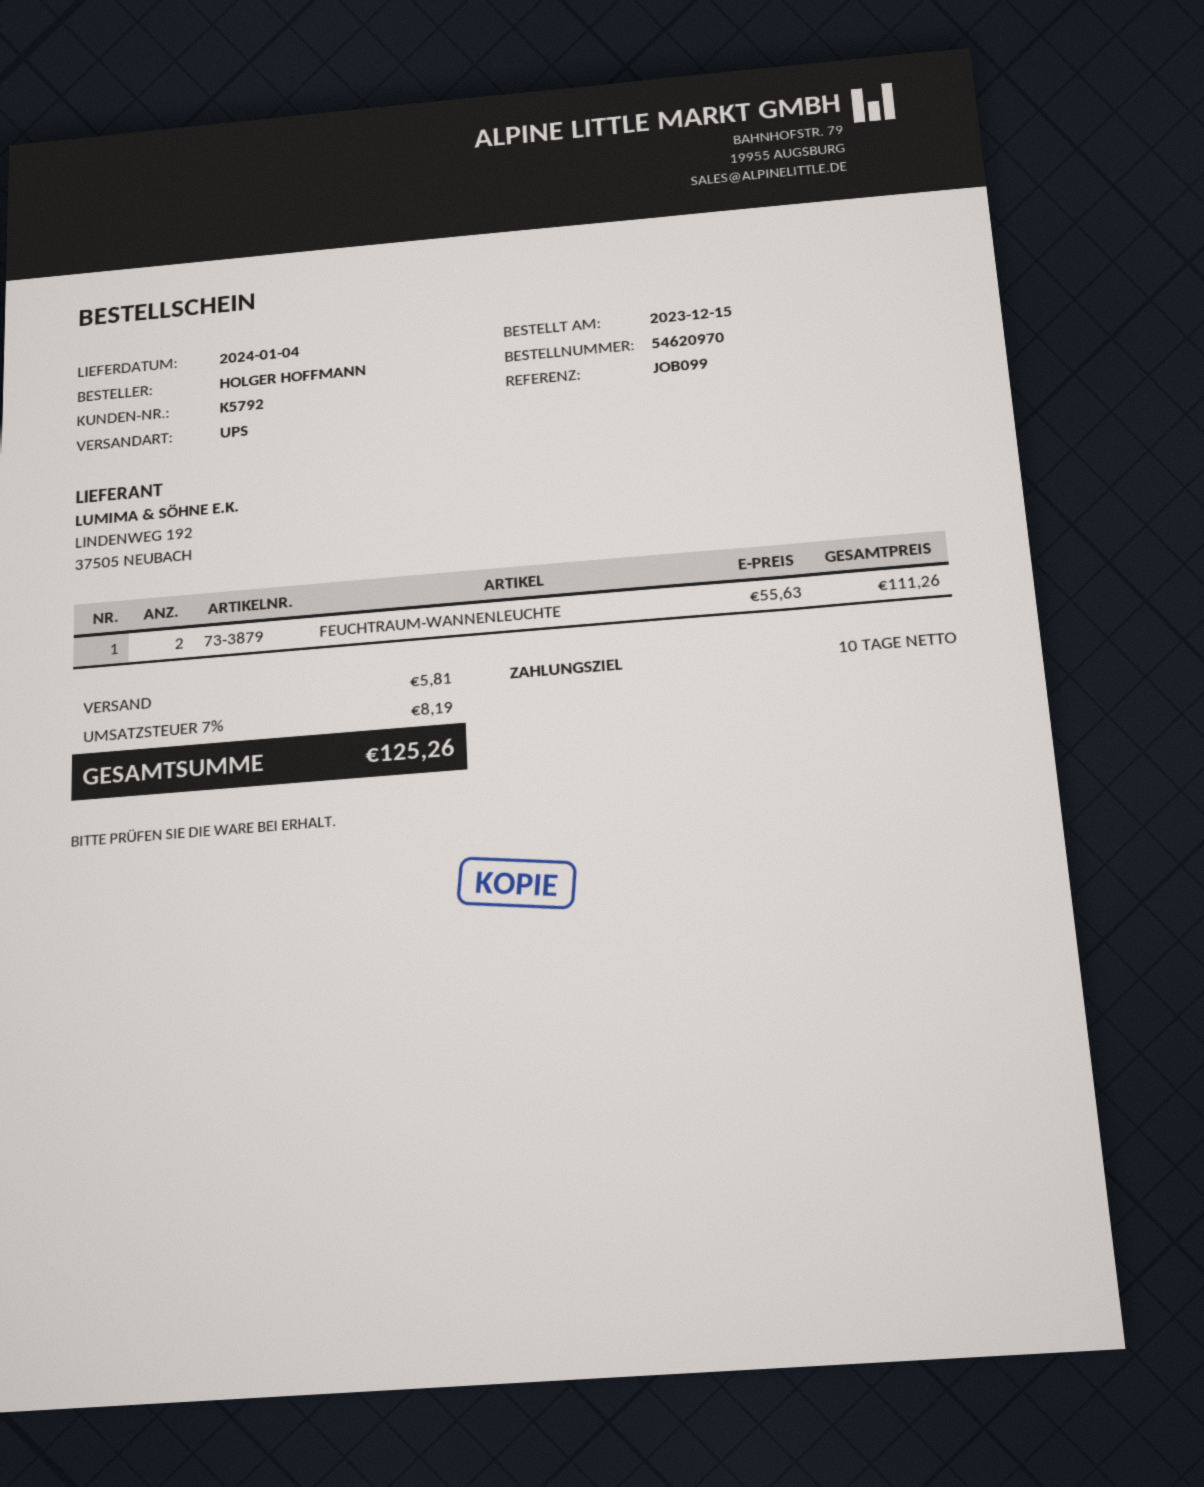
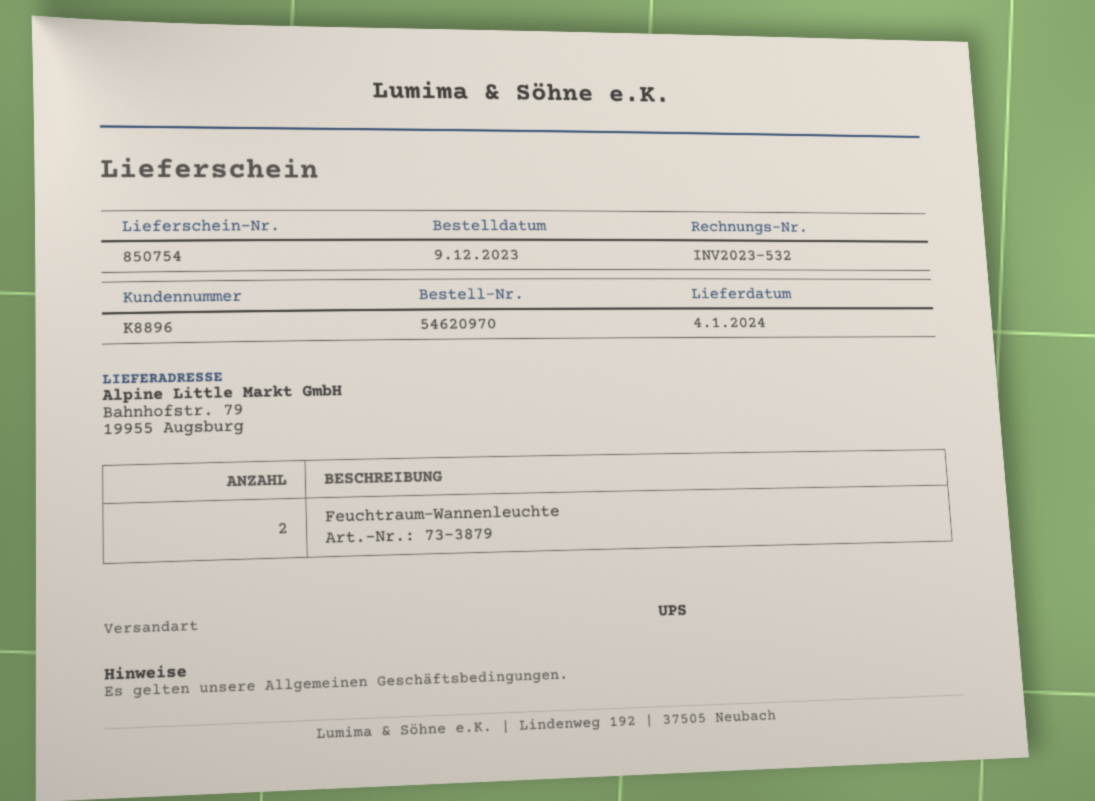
order date: 2023-12-15 -> 2023-12-09
customer number: K5792 -> K8896

